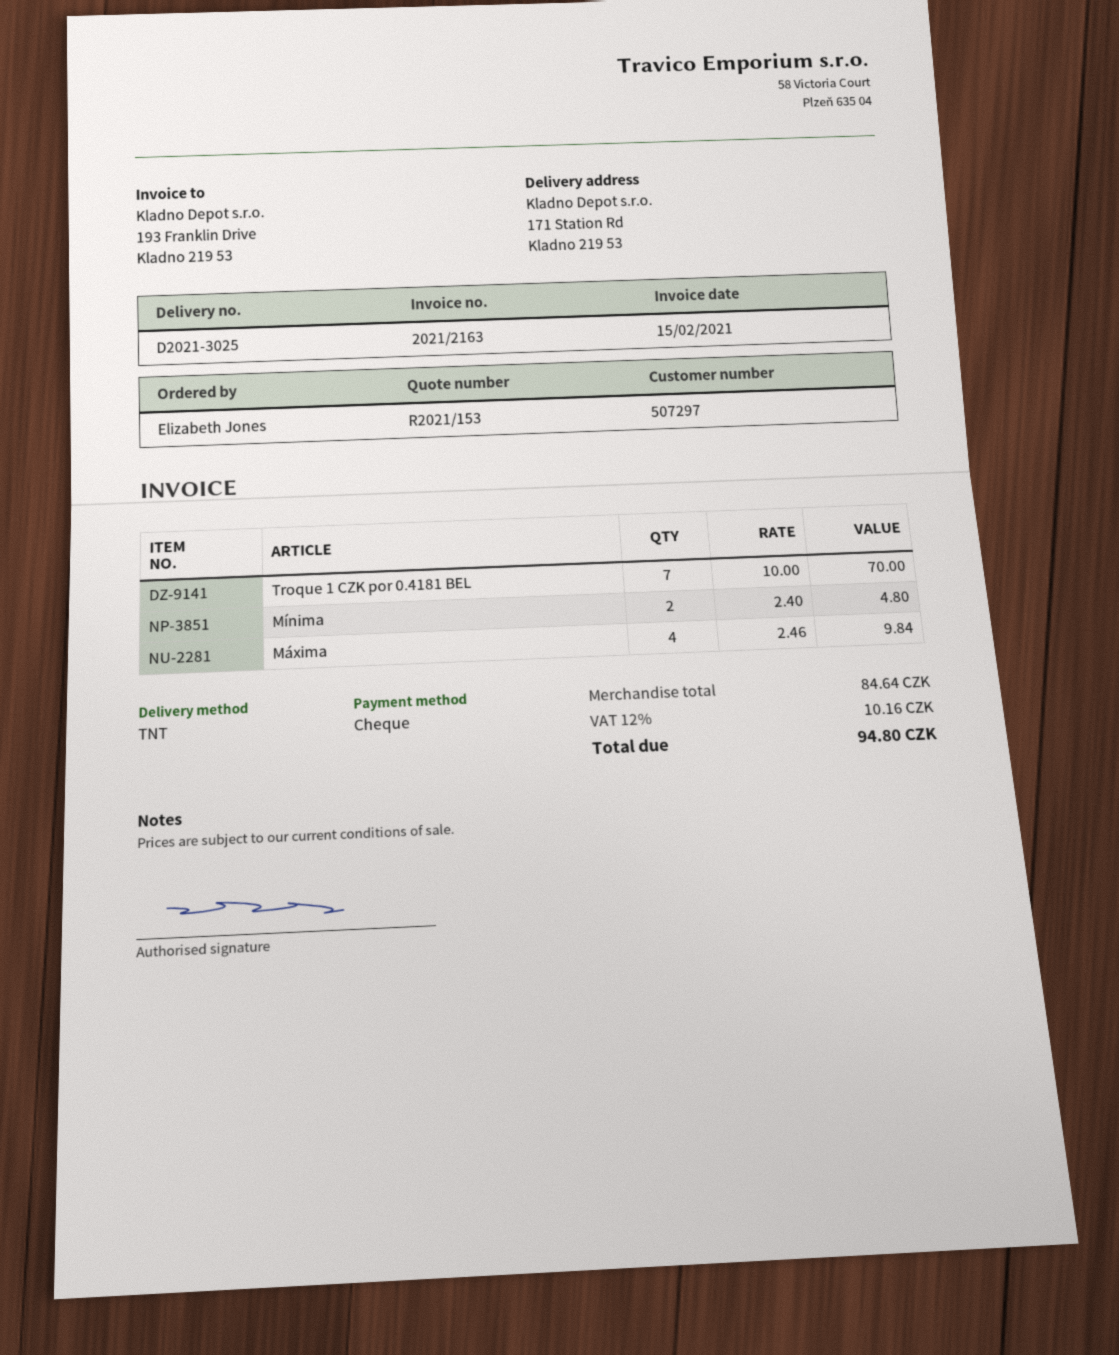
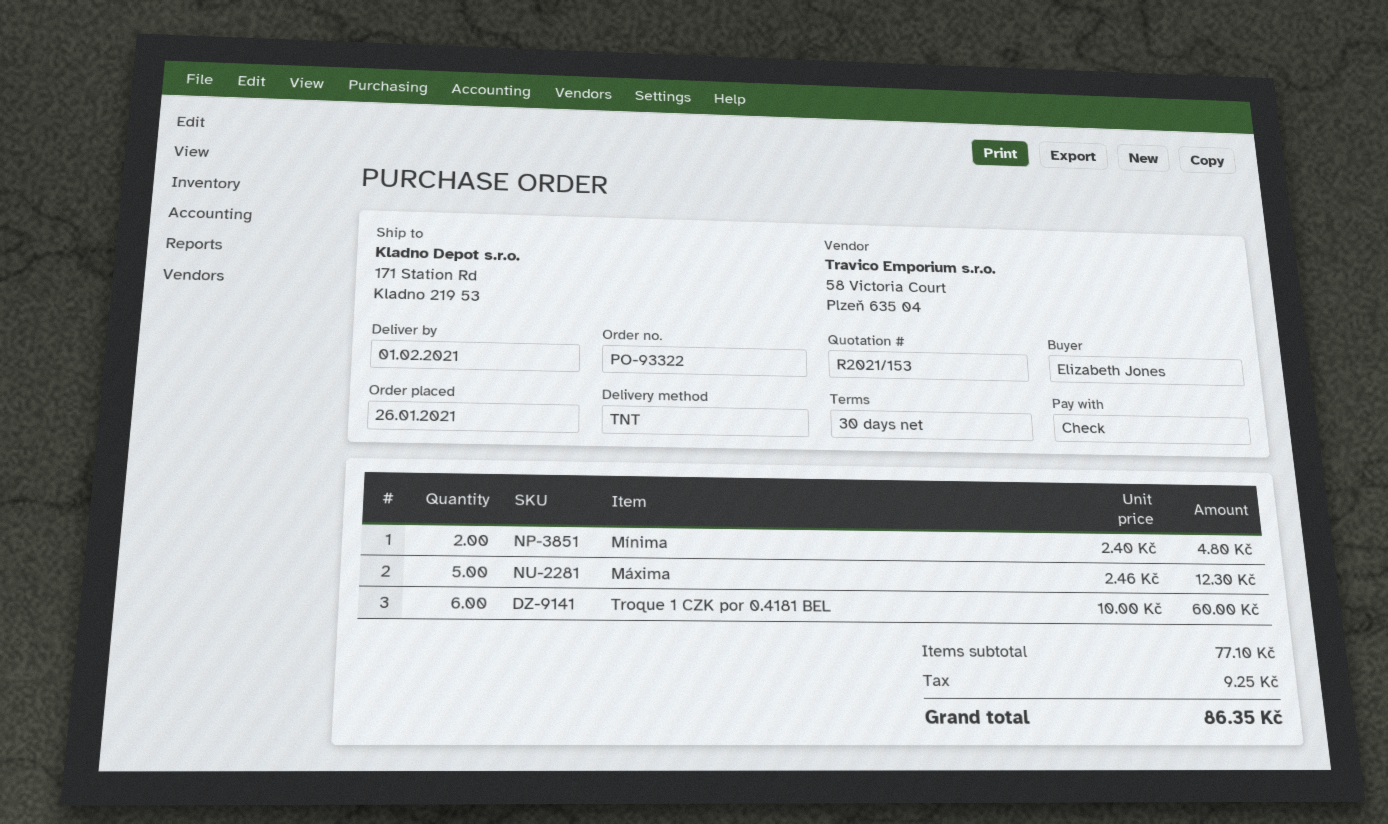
Troque 1 CZK por 0.4181 BEL: 7 x 10.00 = 70.00 -> 6 x 10.00 = 60.00
Máxima: 4 x 2.46 = 9.84 -> 5 x 2.46 = 12.30
subtotal: 84.64 -> 77.10
tax: 10.16 -> 9.25
total: 94.80 -> 86.35

